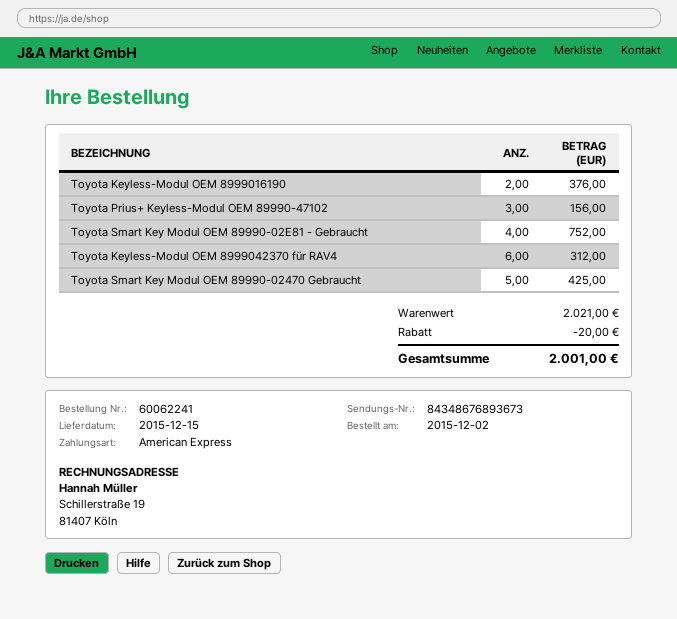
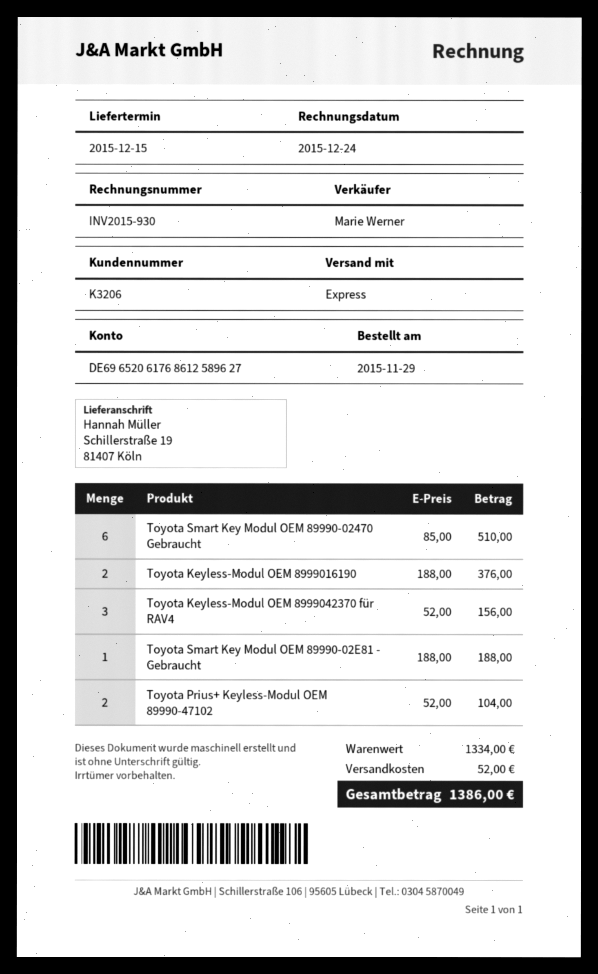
order date: 2015-12-02 -> 2015-11-29
Toyota Prius+ Keyless-Modul OEM 89990-47102: 3 for 156.00 -> 2 for 104.00
Toyota Smart Key Modul OEM 89990-02E81 - Gebraucht: 4 for 752.00 -> 1 for 188.00
Toyota Keyless-Modul OEM 8999042370 für RAV4: 6 for 312.00 -> 3 for 156.00
Toyota Smart Key Modul OEM 89990-02470 Gebraucht: 5 for 425.00 -> 6 for 510.00
subtotal: 2021.00 -> 1334.00
discount: 20.00 -> none
shipping: none -> 52.00
total: 2001.00 -> 1386.00

